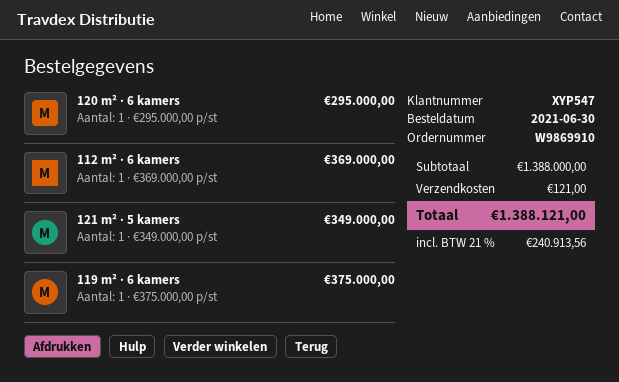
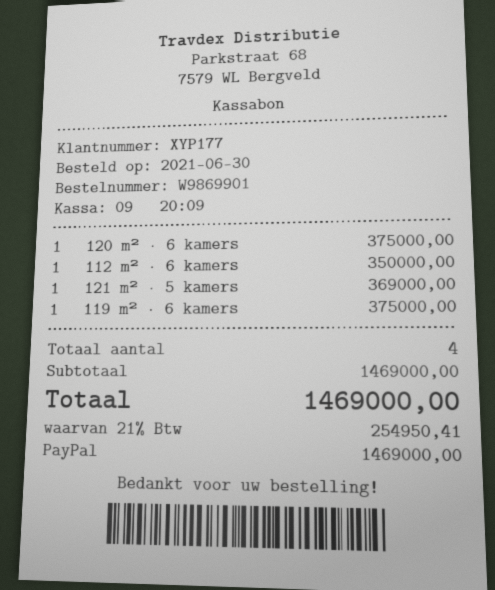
order number: W9869910 -> W9869901
customer number: XYP547 -> XYP177
120 m² · 6 kamers: 1 x 295000.00 = 295000.00 -> 1 x 375000.00 = 375000.00
112 m² · 6 kamers: 1 x 369000.00 = 369000.00 -> 1 x 350000.00 = 350000.00
121 m² · 5 kamers: 1 x 349000.00 = 349000.00 -> 1 x 369000.00 = 369000.00
subtotal: 1388000.00 -> 1469000.00
shipping: 121.00 -> none
tax: 21% = 240913.56 -> 21% = 254950.41
total: 1388121.00 -> 1469000.00

